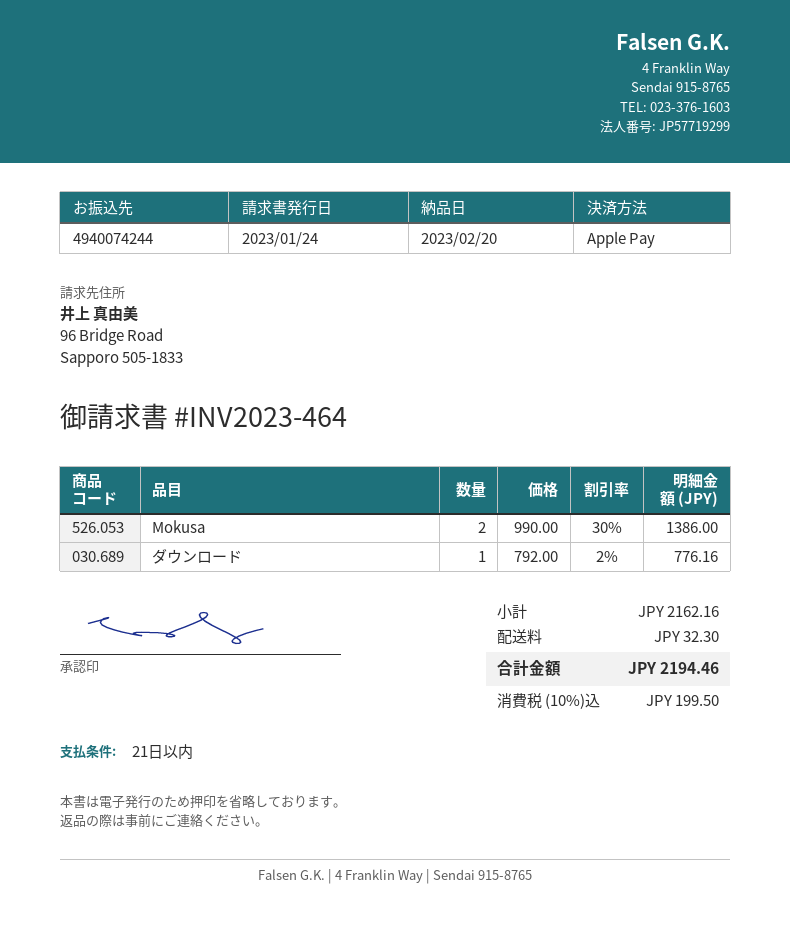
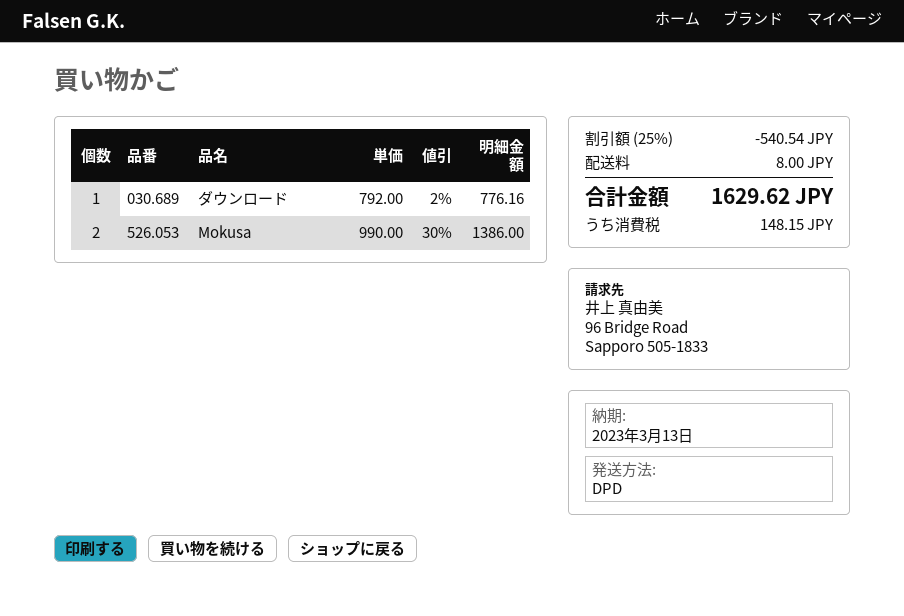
delivery date: 2023-02-20 -> 2023-03-13
discount: none -> 25% = 540.54
shipping: 32.30 -> 8.00
tax: 199.50 -> 148.15
total: 2194.46 -> 1629.62

